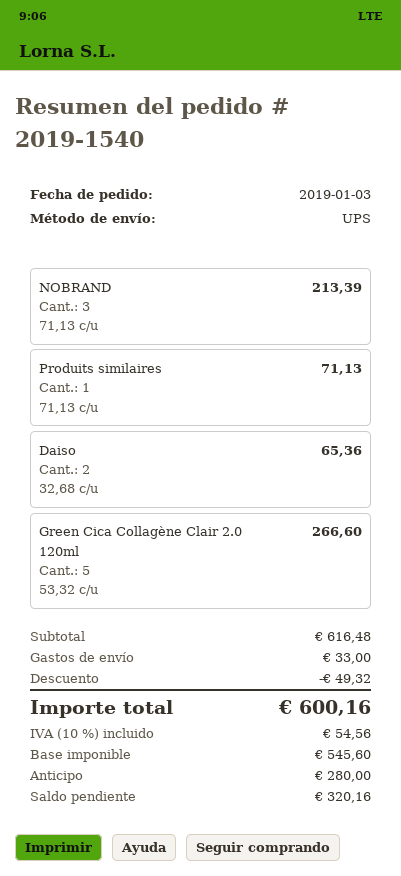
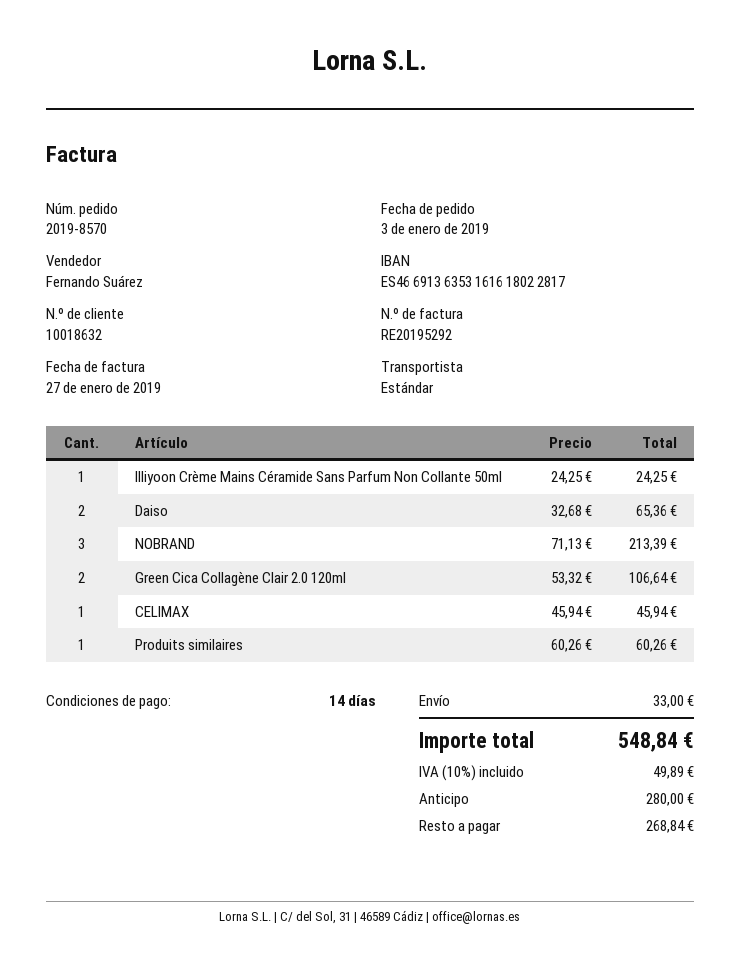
order number: 2019-1540 -> 2019-8570
shipping method: UPS -> standard
Produits similaires: 1 x 71.13 = 71.13 -> 1 x 60.26 = 60.26
Green Cica Collagène Clair 2.0 120ml: 5 x 53.32 = 266.60 -> 2 x 53.32 = 106.64
Illiyoon Crème Mains Céramide Sans Parfum Non Collante 50ml: none -> 1 x 24.25 = 24.25
CELIMAX: none -> 1 x 45.94 = 45.94
discount: 49.32 -> none
tax: 10% = 54.56 -> 10% = 49.89
total: 600.16 -> 548.84
balance: 320.16 -> 268.84

